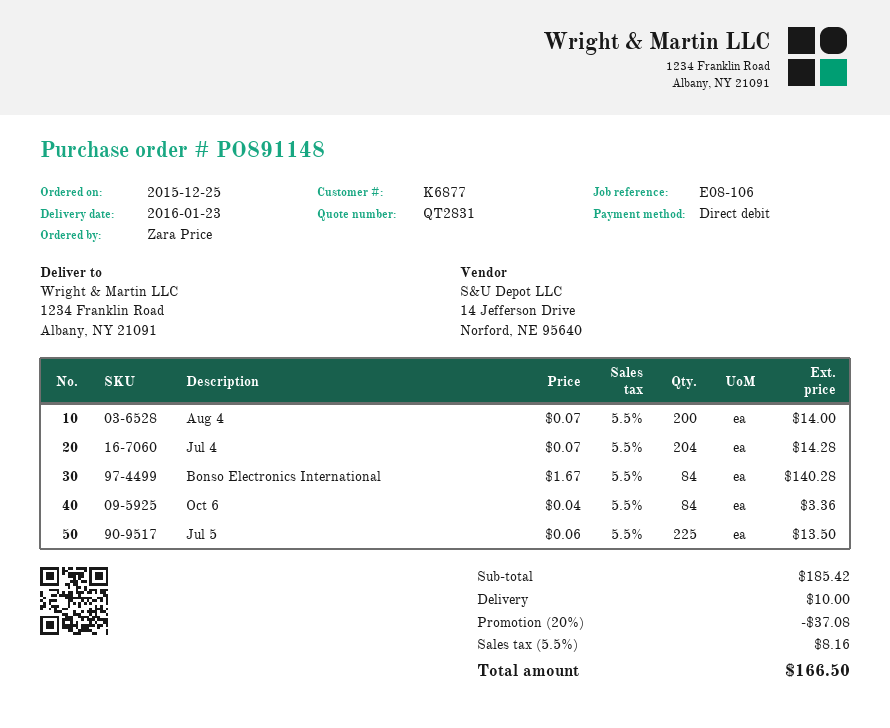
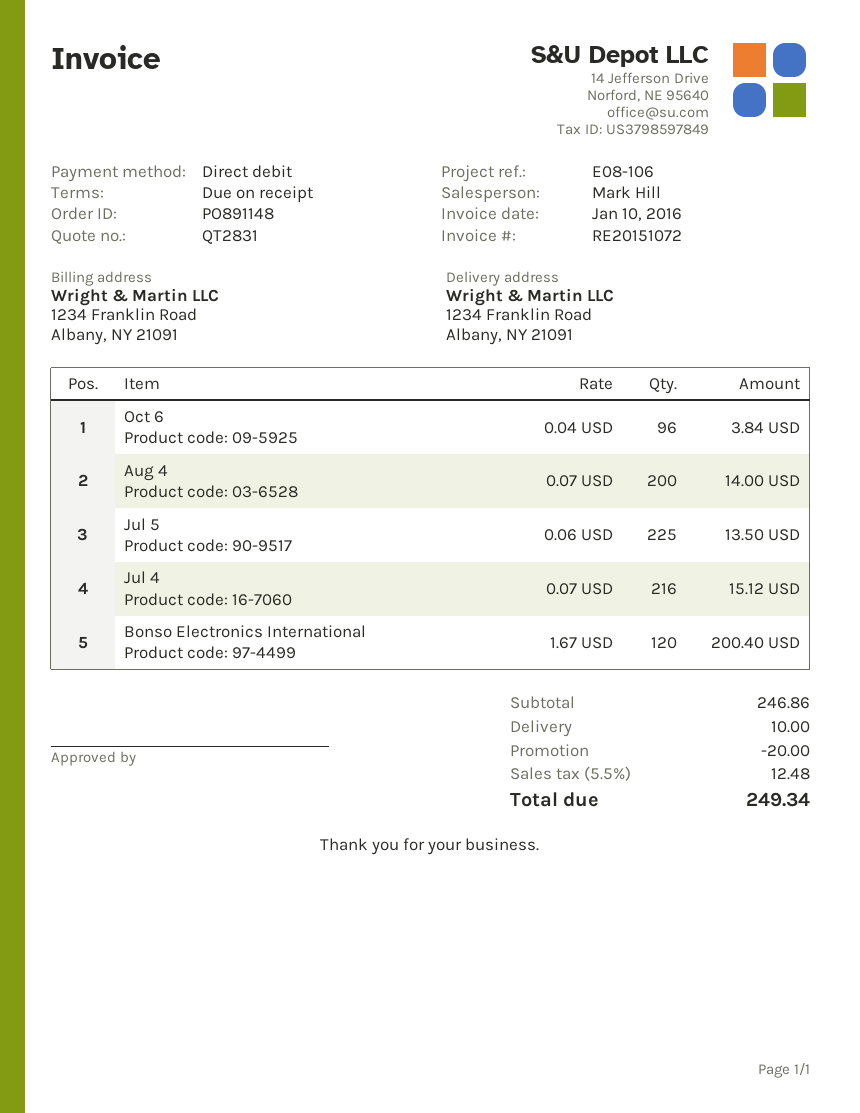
Jul 4: 204 x 0.07 = 14.28 -> 216 x 0.07 = 15.12
Bonso Electronics International: 84 x 1.67 = 140.28 -> 120 x 1.67 = 200.40
Oct 6: 84 x 0.04 = 3.36 -> 96 x 0.04 = 3.84
subtotal: 185.42 -> 246.86
discount: 37.08 -> 20.00
tax: 5.5% = 8.16 -> 5.5% = 12.48
total: 166.50 -> 249.34

